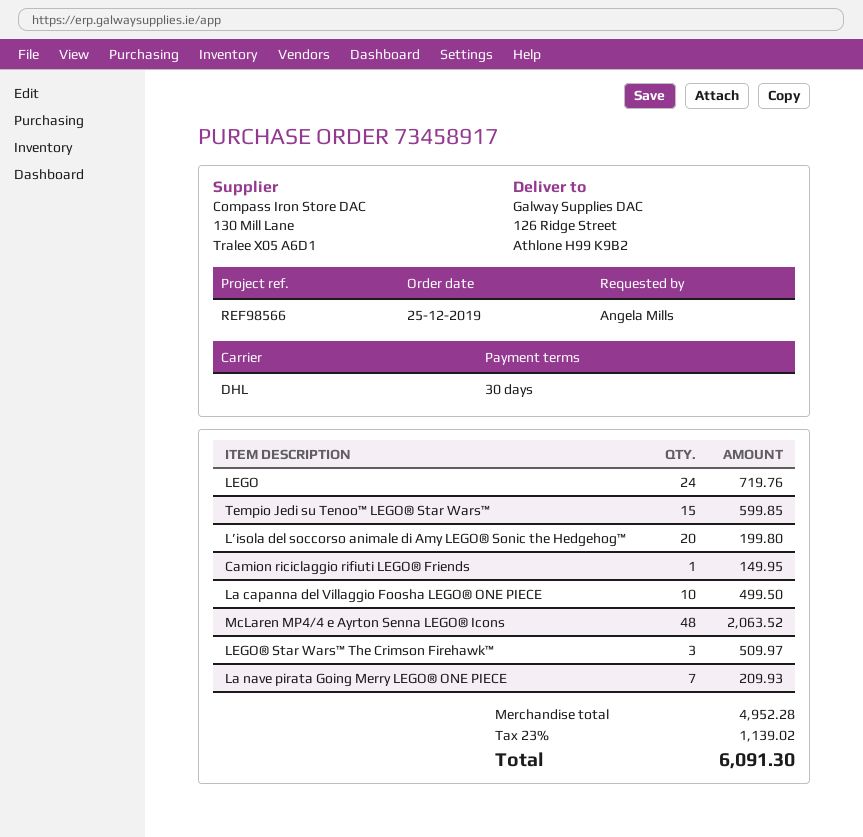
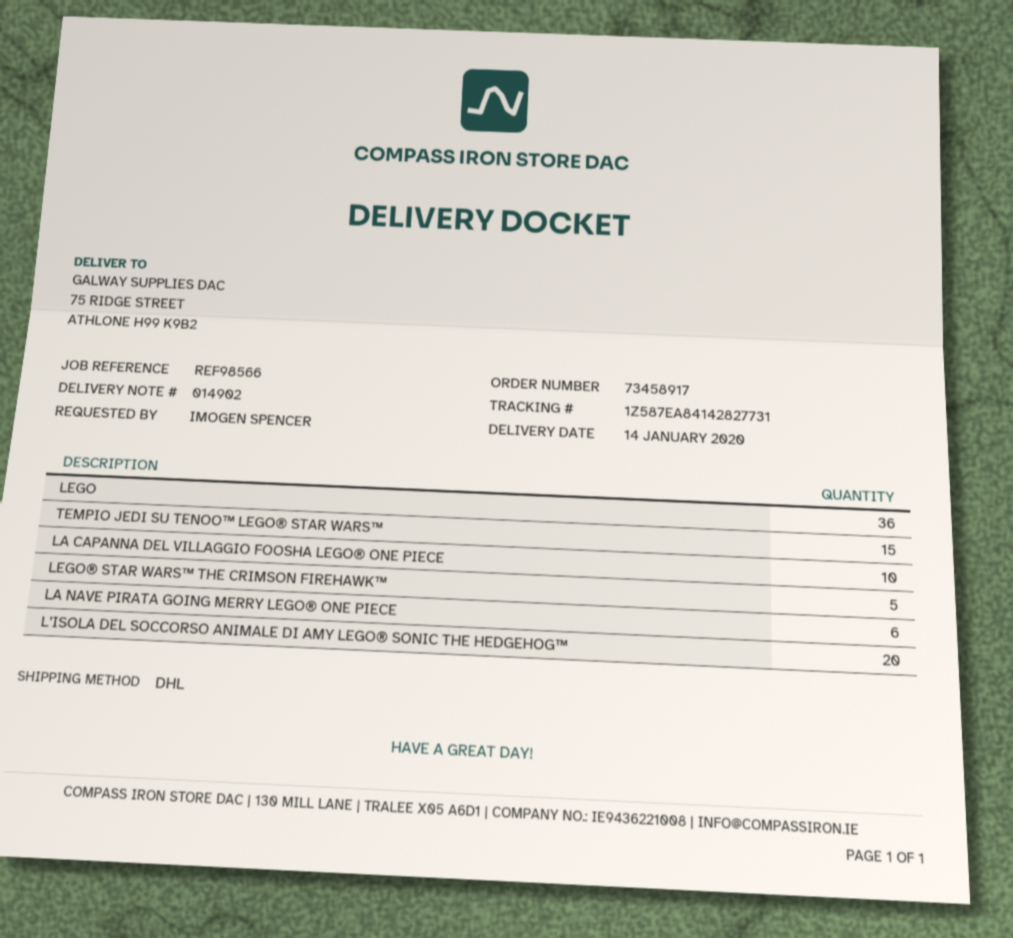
ordered by: Angela Mills -> IMOGEN SPENCER
ship to: 126 Ridge Street, Athlone H99 K9B2 -> 75 RIDGE STREET, ATHLONE H99 K9B2
LEGO: 24 -> 36
Camion riciclaggio rifiuti LEGO® Friends: 1 -> none
McLaren MP4/4 e Ayrton Senna LEGO® Icons: 48 -> none
LEGO® Star Wars™ The Crimson Firehawk™: 3 -> 5
La nave pirata Going Merry LEGO® ONE PIECE: 7 -> 6

